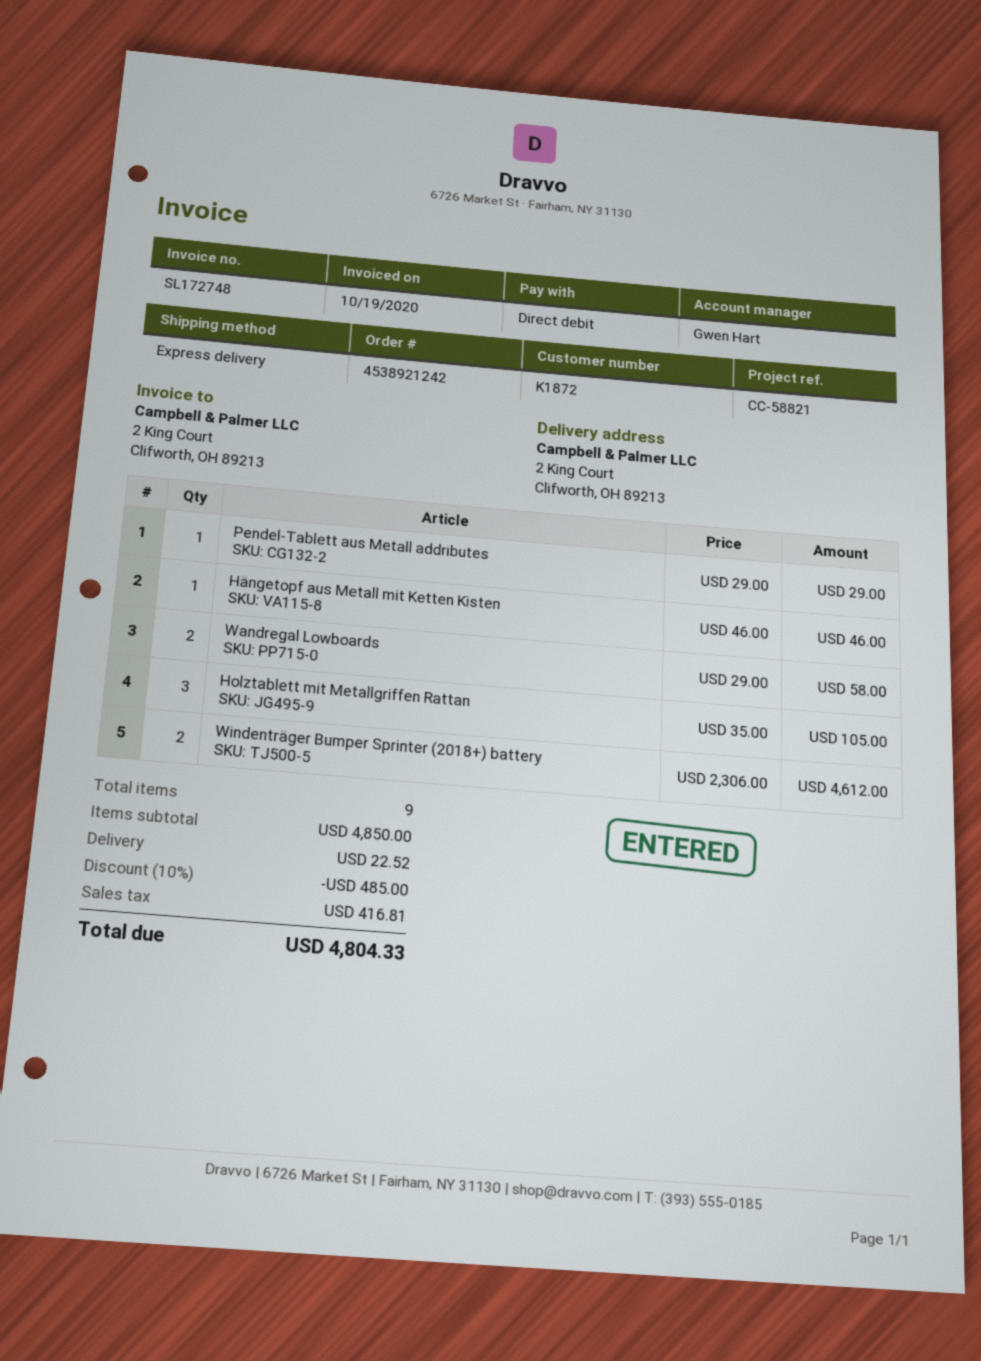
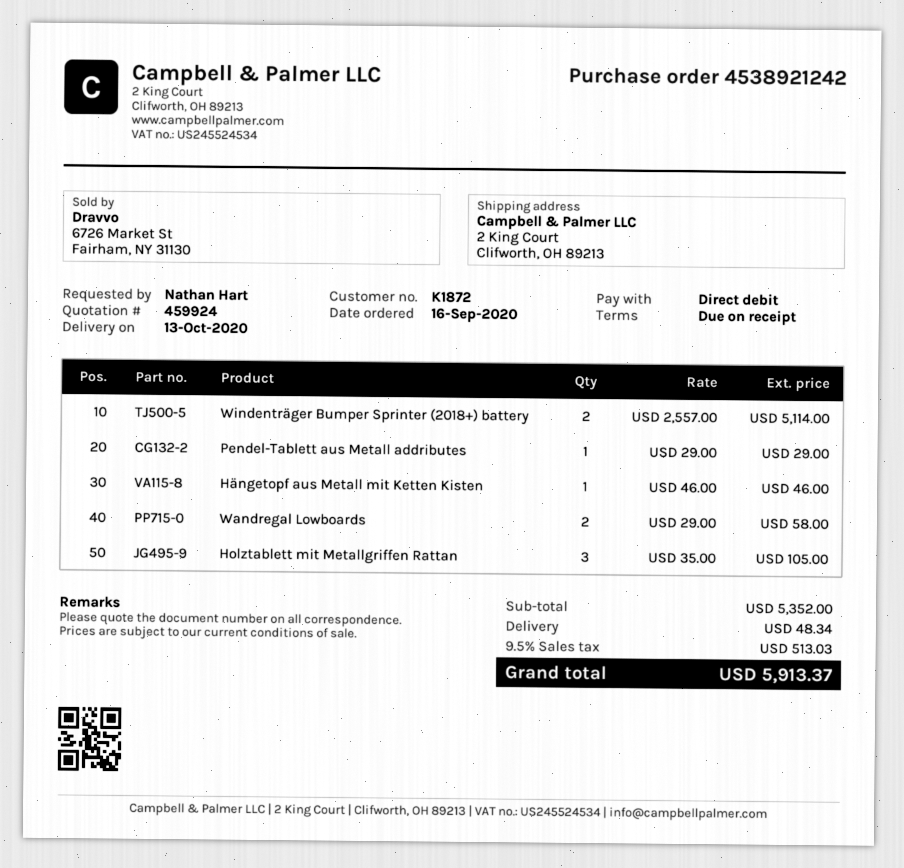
Windenträger Bumper Sprinter (2018+) battery: 2 x 2306.00 = 4612.00 -> 2 x 2557.00 = 5114.00
subtotal: 4850.00 -> 5352.00
discount: 10% = 485.00 -> none
shipping: 22.52 -> 48.34
tax: 416.81 -> 513.03
total: 4804.33 -> 5913.37

